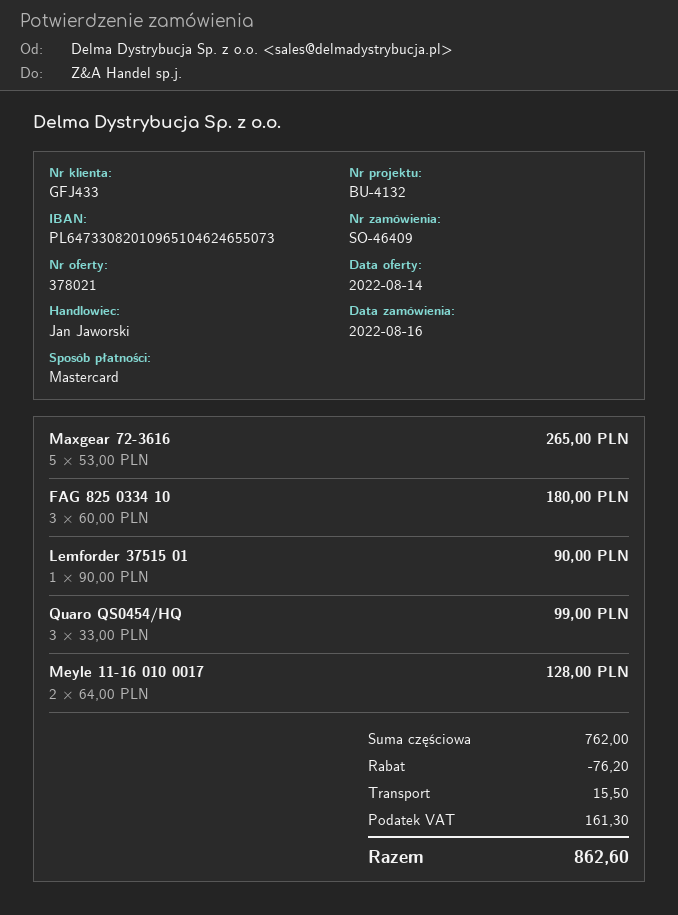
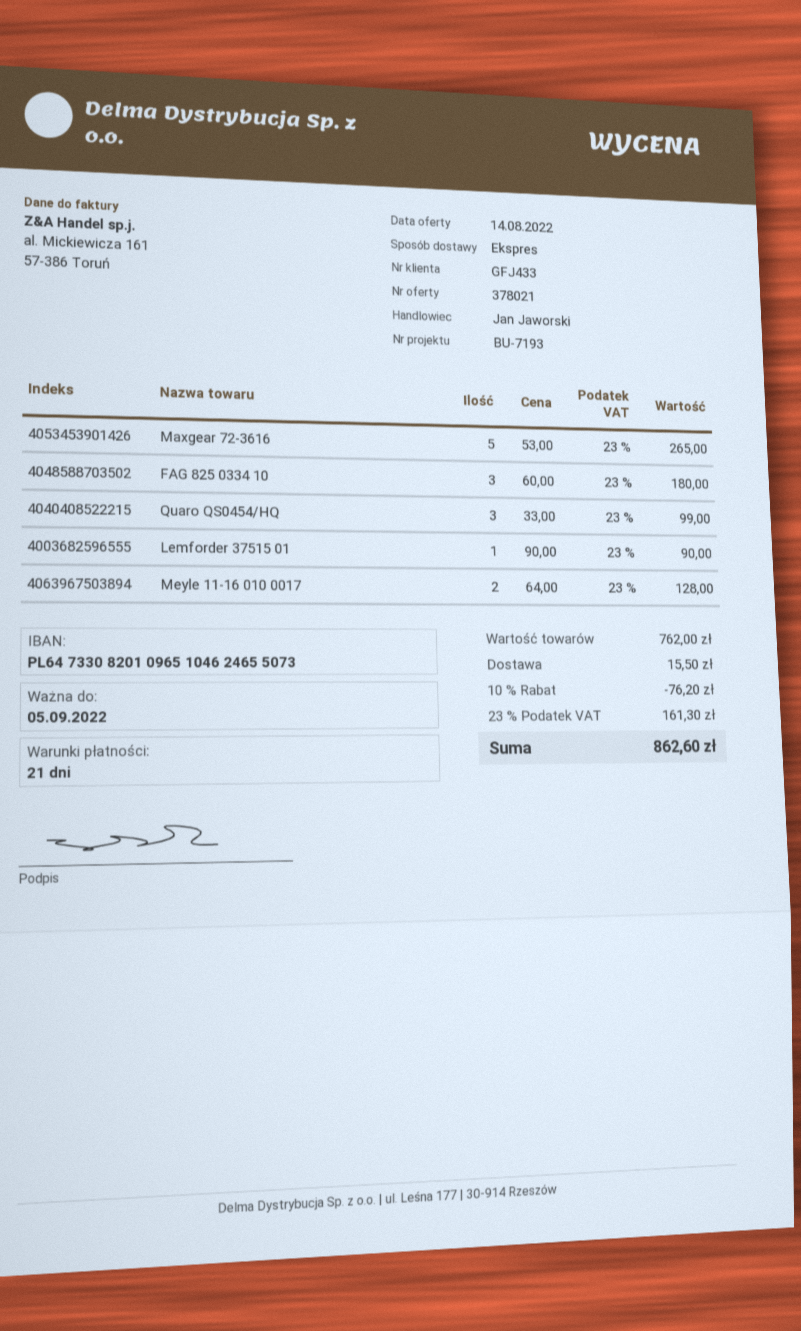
reference: BU-4132 -> BU-7193

